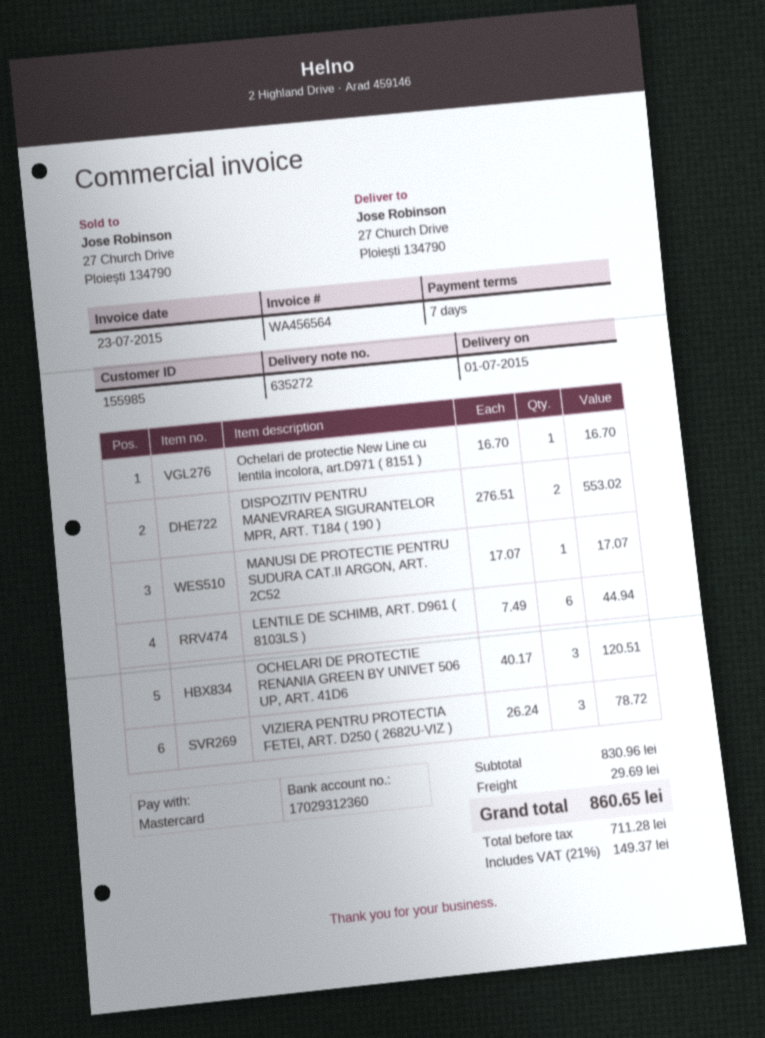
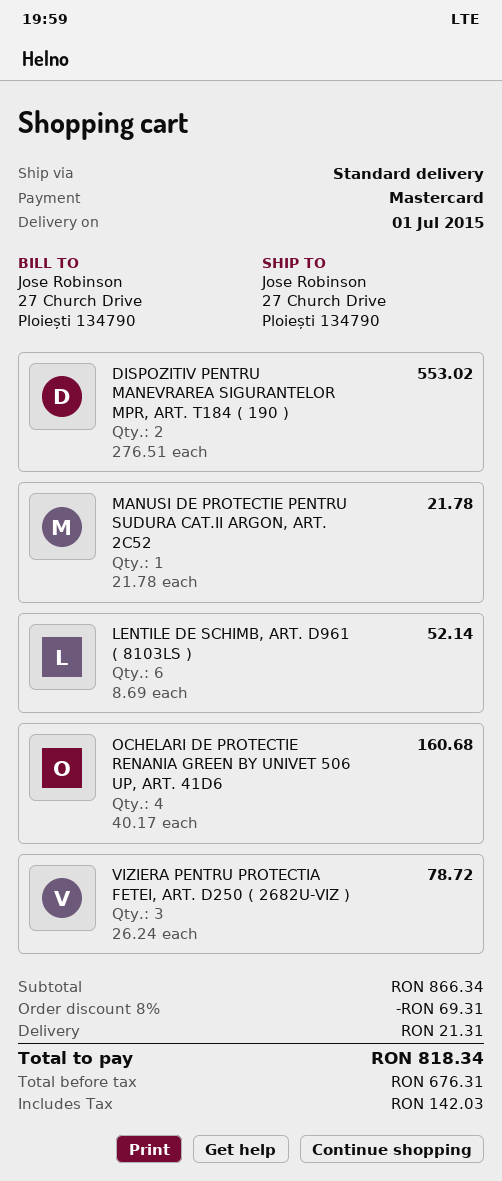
Ochelari de protectie New Line cu lentila incolora, art.D971 ( 8151 ): 1 x 16.70 = 16.70 -> none
MANUSI DE PROTECTIE PENTRU SUDURA CAT.II ARGON, ART. 2C52: 1 x 17.07 = 17.07 -> 1 x 21.78 = 21.78
LENTILE DE SCHIMB, ART. D961 ( 8103LS ): 6 x 7.49 = 44.94 -> 6 x 8.69 = 52.14
OCHELARI DE PROTECTIE RENANIA GREEN BY UNIVET 506 UP, ART. 41D6: 3 x 40.17 = 120.51 -> 4 x 40.17 = 160.68
subtotal: 830.96 -> 866.34
discount: none -> 8% = 69.31
shipping: 29.69 -> 21.31
net: 711.28 -> 676.31
tax: 149.37 -> 142.03
total: 860.65 -> 818.34

